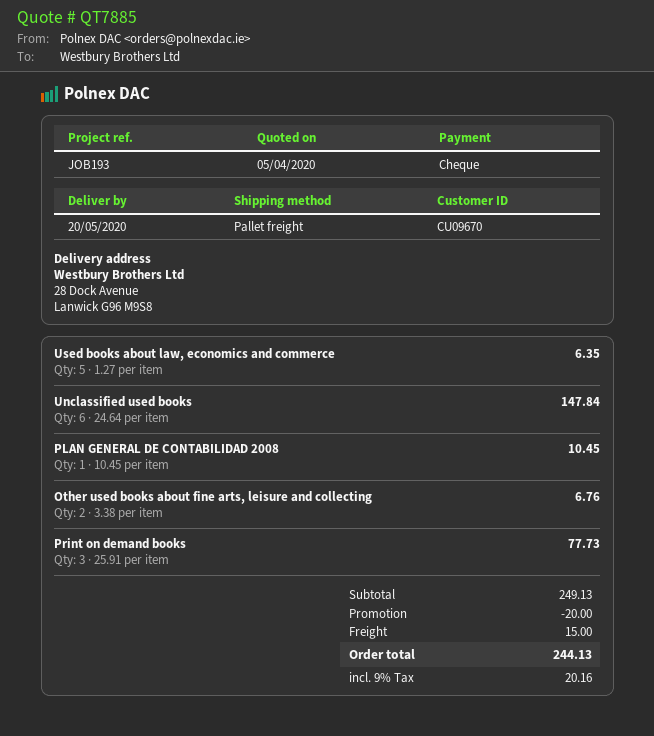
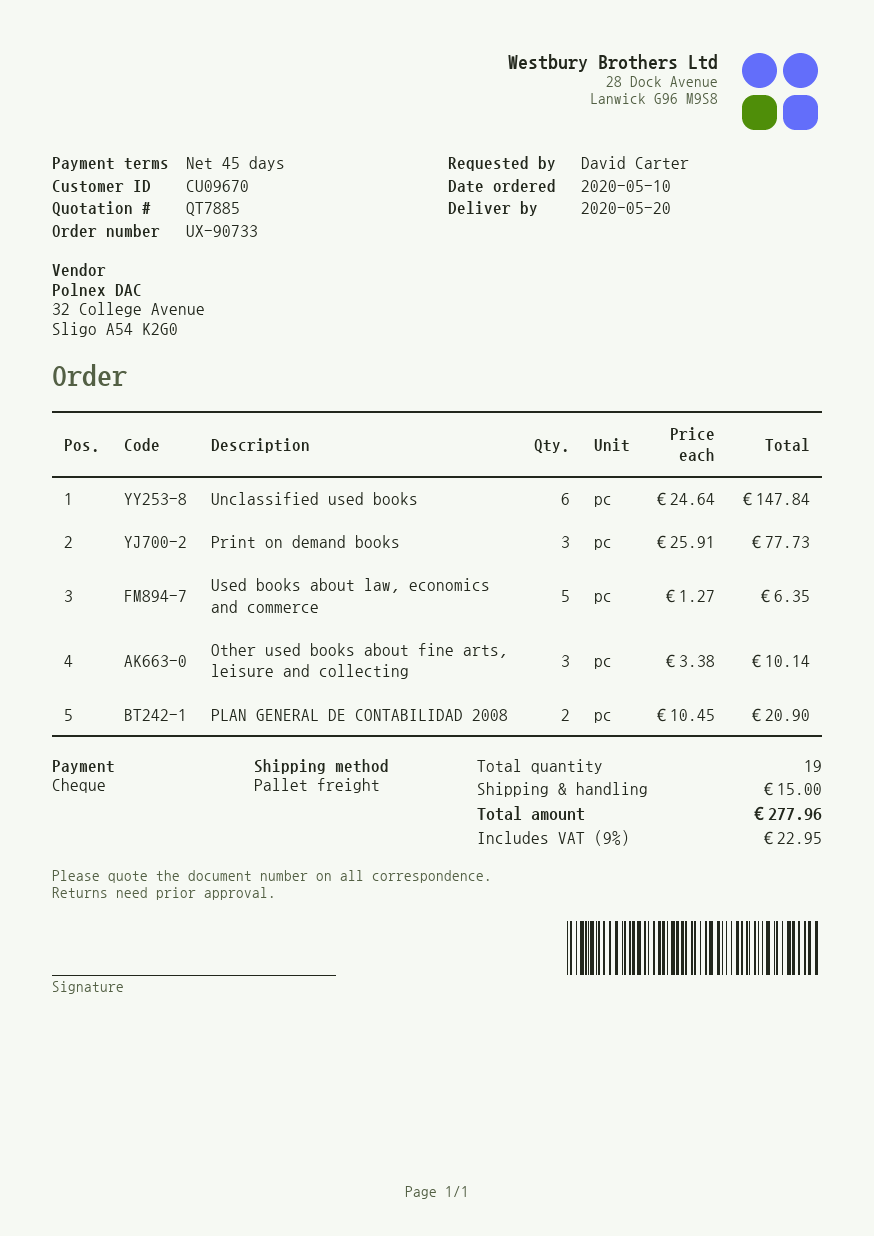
PLAN GENERAL DE CONTABILIDAD 2008: 1 x 10.45 = 10.45 -> 2 x 10.45 = 20.90
Other used books about fine arts, leisure and collecting: 2 x 3.38 = 6.76 -> 3 x 3.38 = 10.14
discount: 20.00 -> none
tax: 9% = 20.16 -> 9% = 22.95
total: 244.13 -> 277.96

